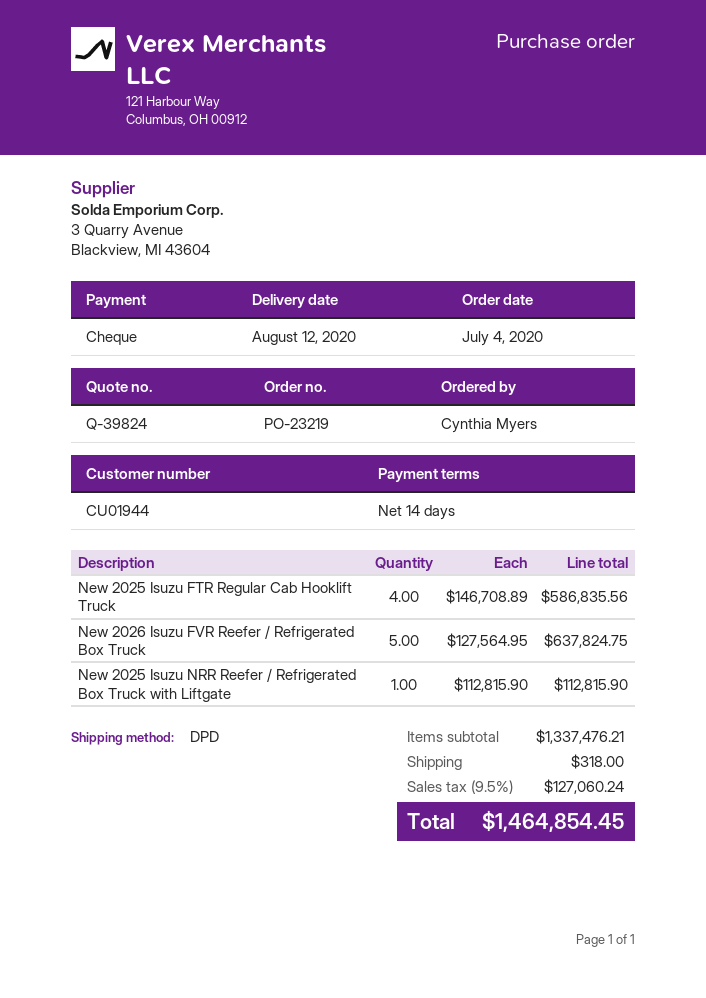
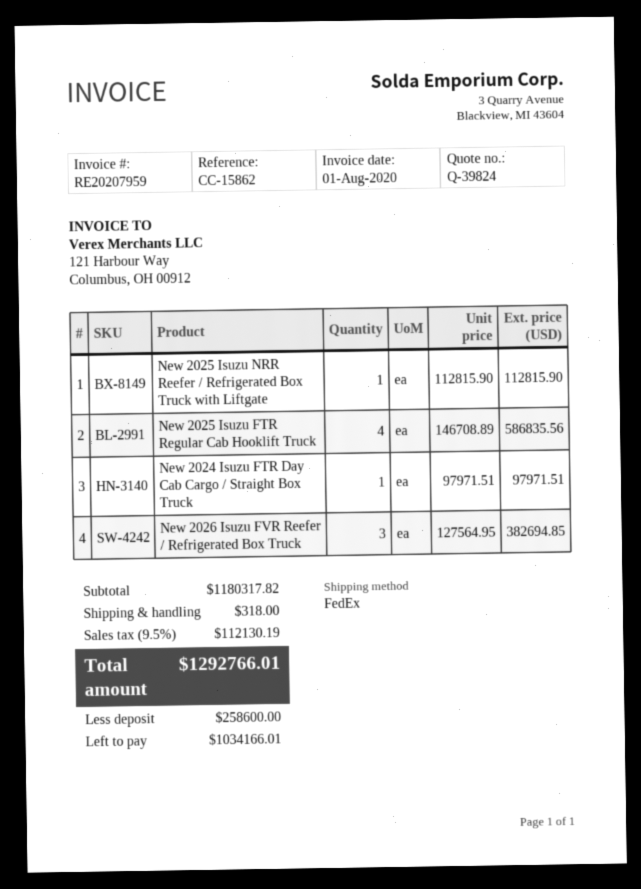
shipping method: DPD -> FedEx
New 2026 Isuzu FVR Reefer / Refrigerated Box Truck: 5 x 127564.95 = 637824.75 -> 3 x 127564.95 = 382694.85
New 2024 Isuzu FTR Day Cab Cargo / Straight Box Truck: none -> 1 x 97971.51 = 97971.51
subtotal: 1337476.21 -> 1180317.82
tax: 9.5% = 127060.24 -> 9.5% = 112130.19
total: 1464854.45 -> 1292766.01

